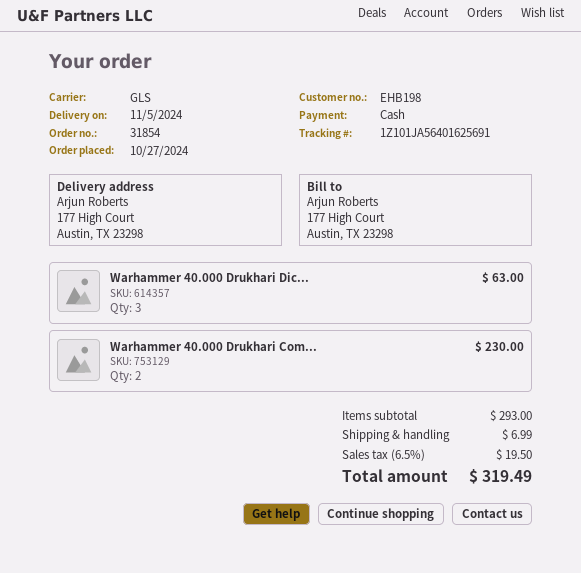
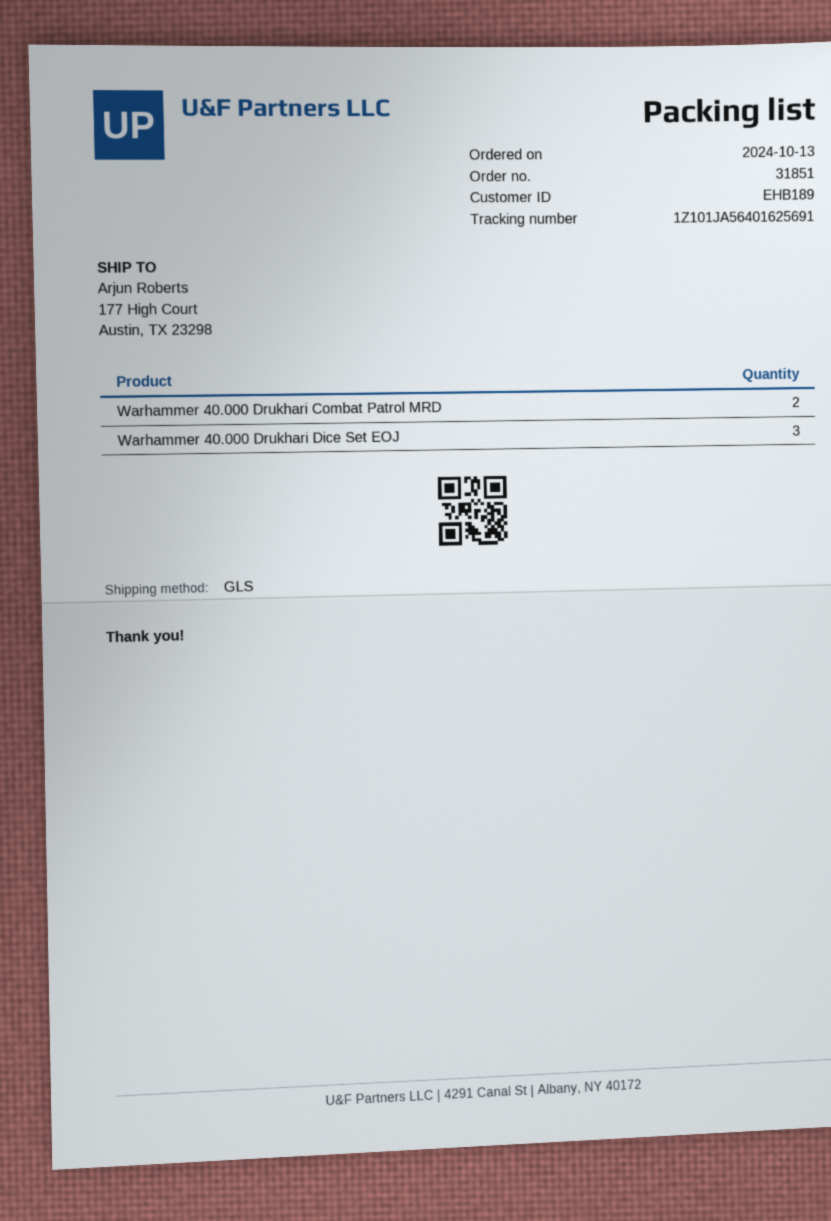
order number: 31854 -> 31851
order date: 2024-10-27 -> 2024-10-13
customer number: EHB198 -> EHB189

